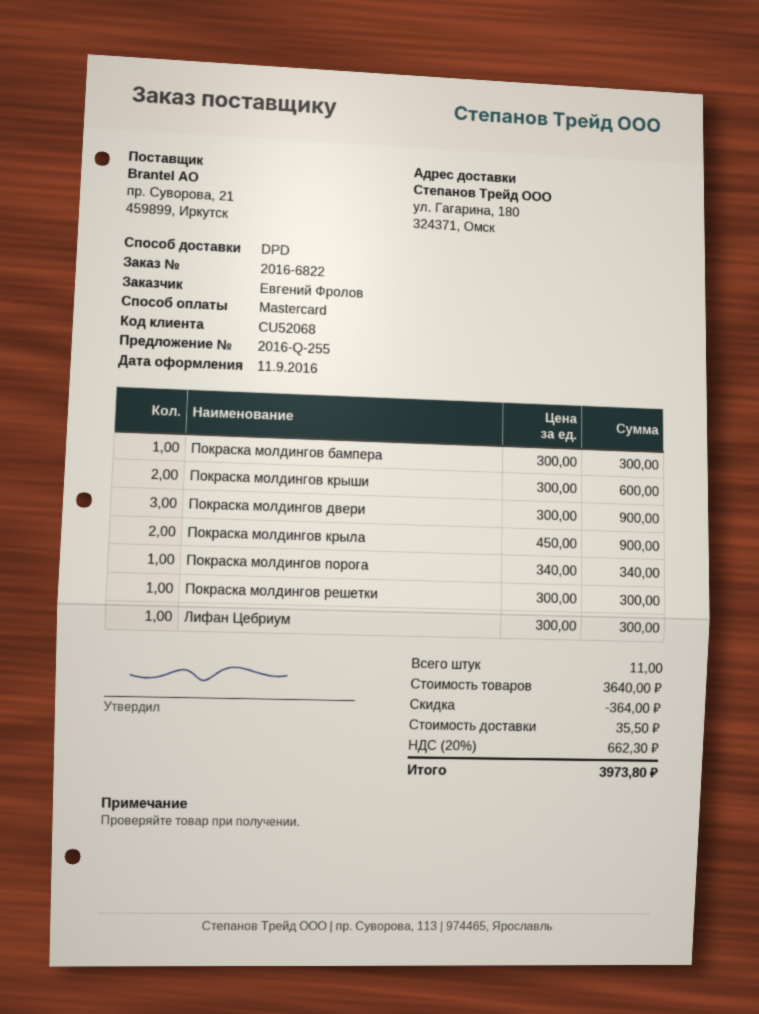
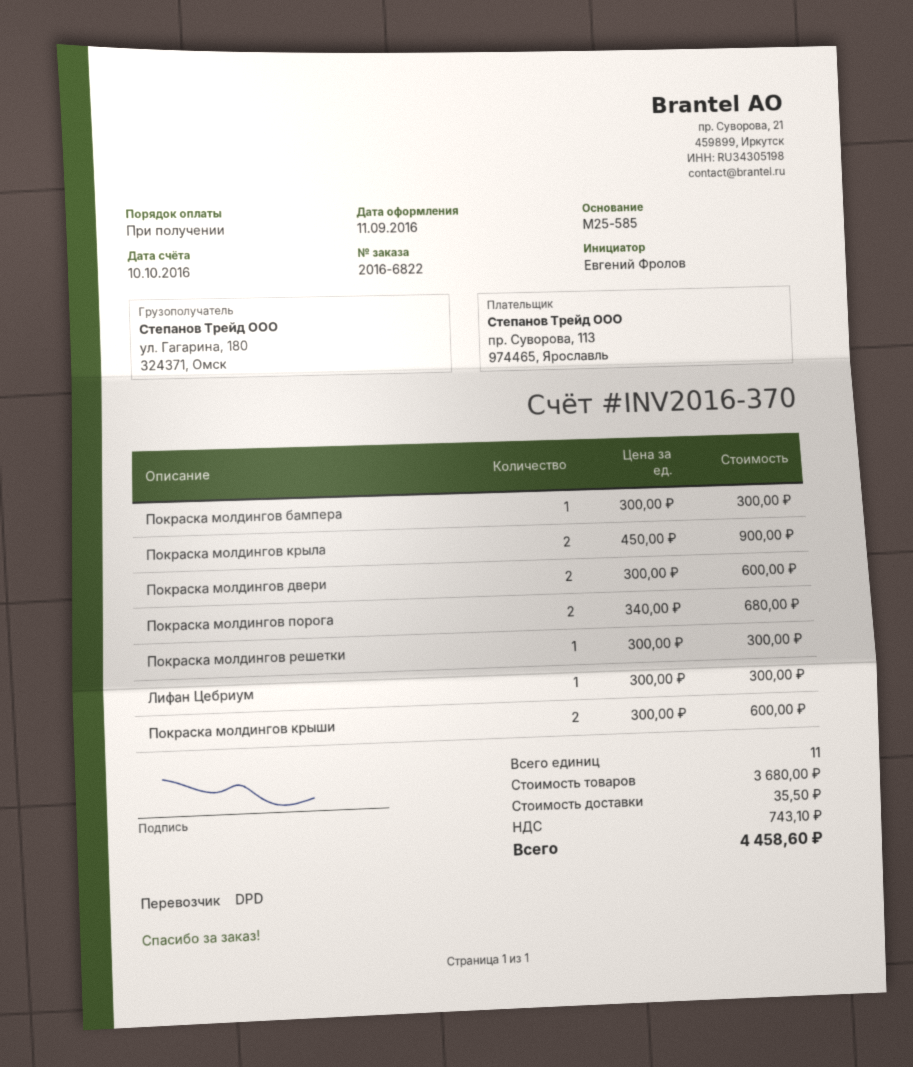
Покраска молдингов двери: 3 x 300.00 = 900.00 -> 2 x 300.00 = 600.00
Покраска молдингов порога: 1 x 340.00 = 340.00 -> 2 x 340.00 = 680.00
subtotal: 3640.00 -> 3680.00
discount: 364.00 -> none
tax: 662.30 -> 743.10
total: 3973.80 -> 4458.60

